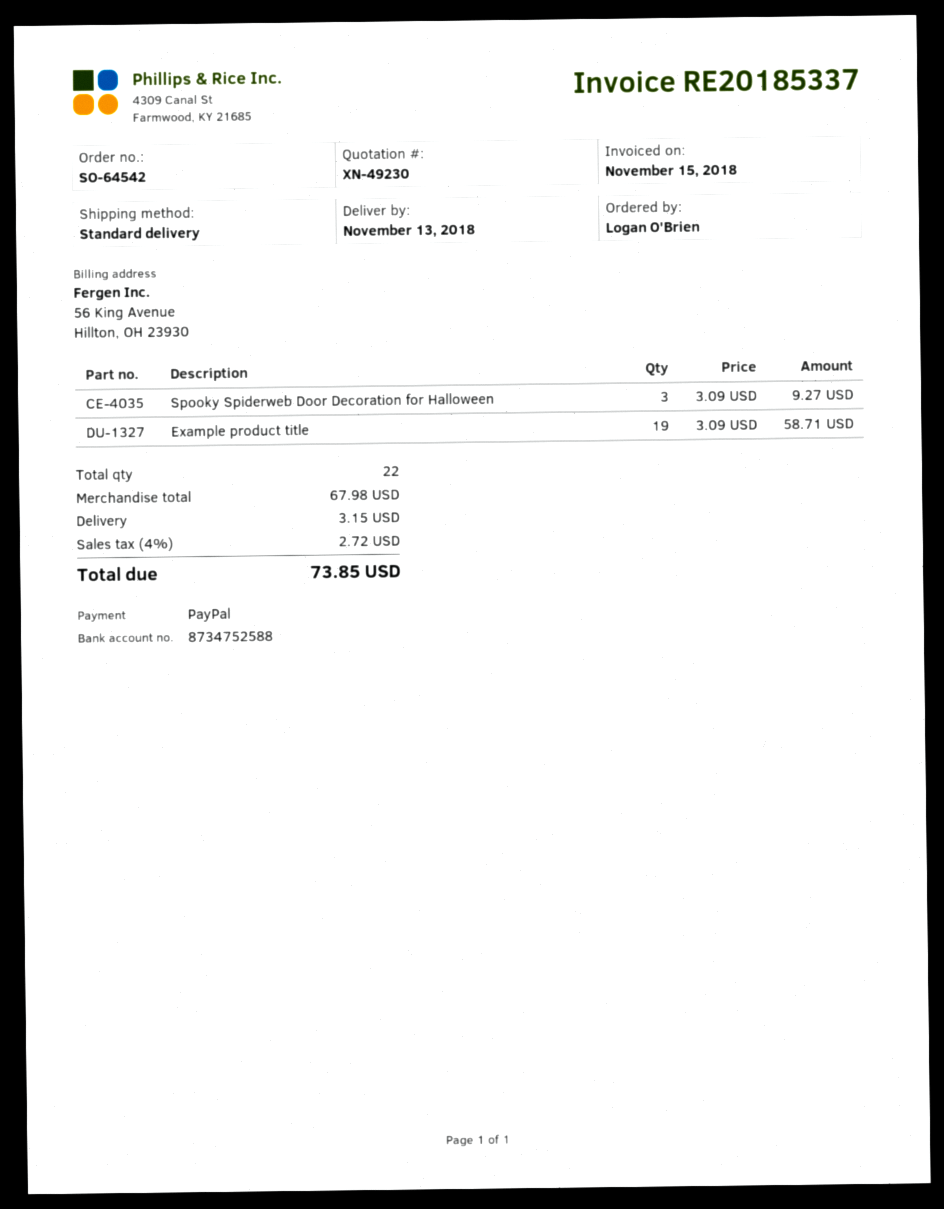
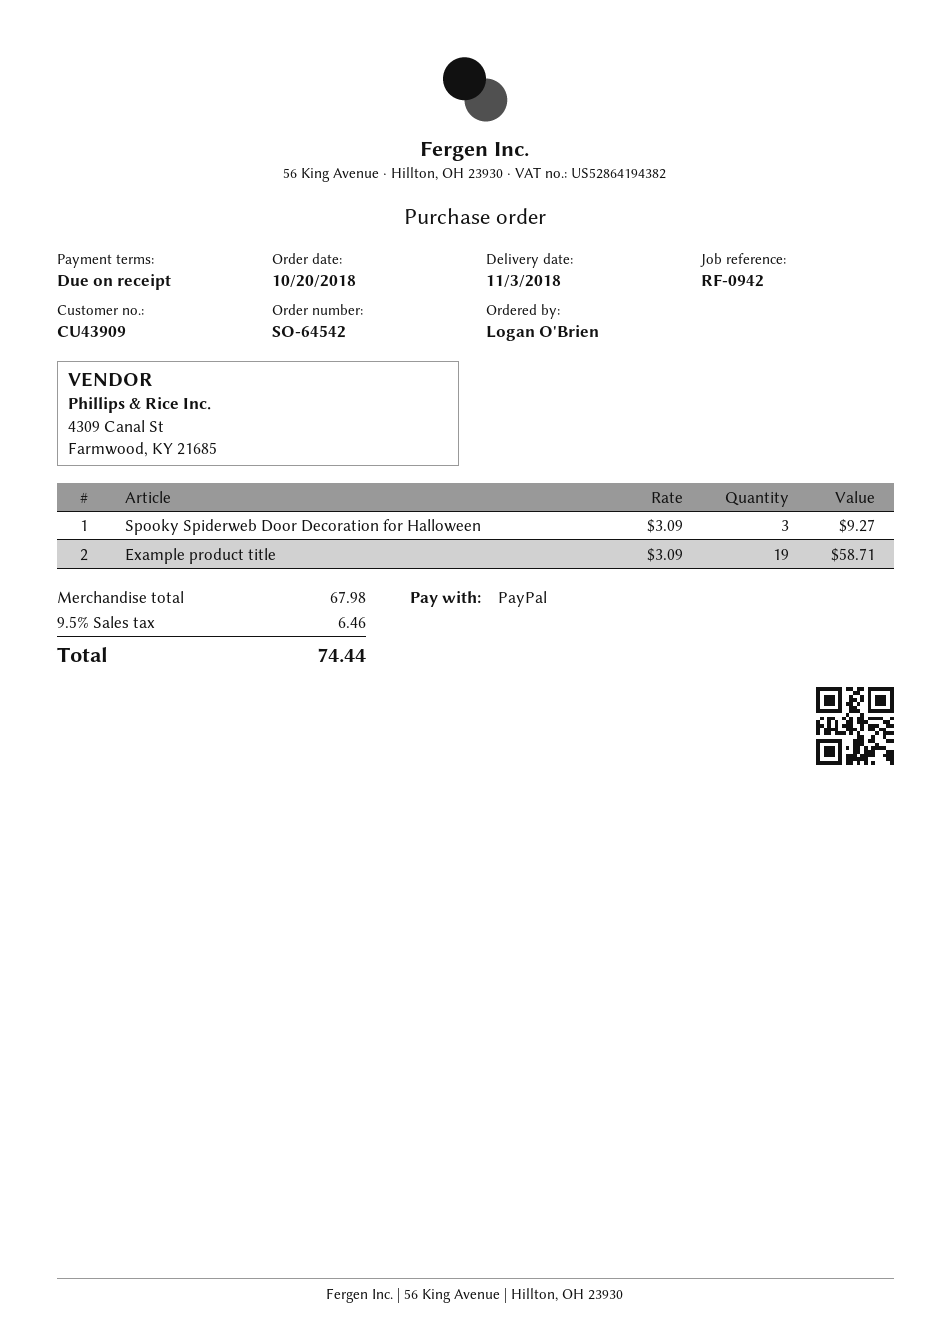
delivery date: 2018-11-13 -> 2018-11-03
shipping: 3.15 -> none
tax: 4% = 2.72 -> 9.5% = 6.46
total: 73.85 -> 74.44

